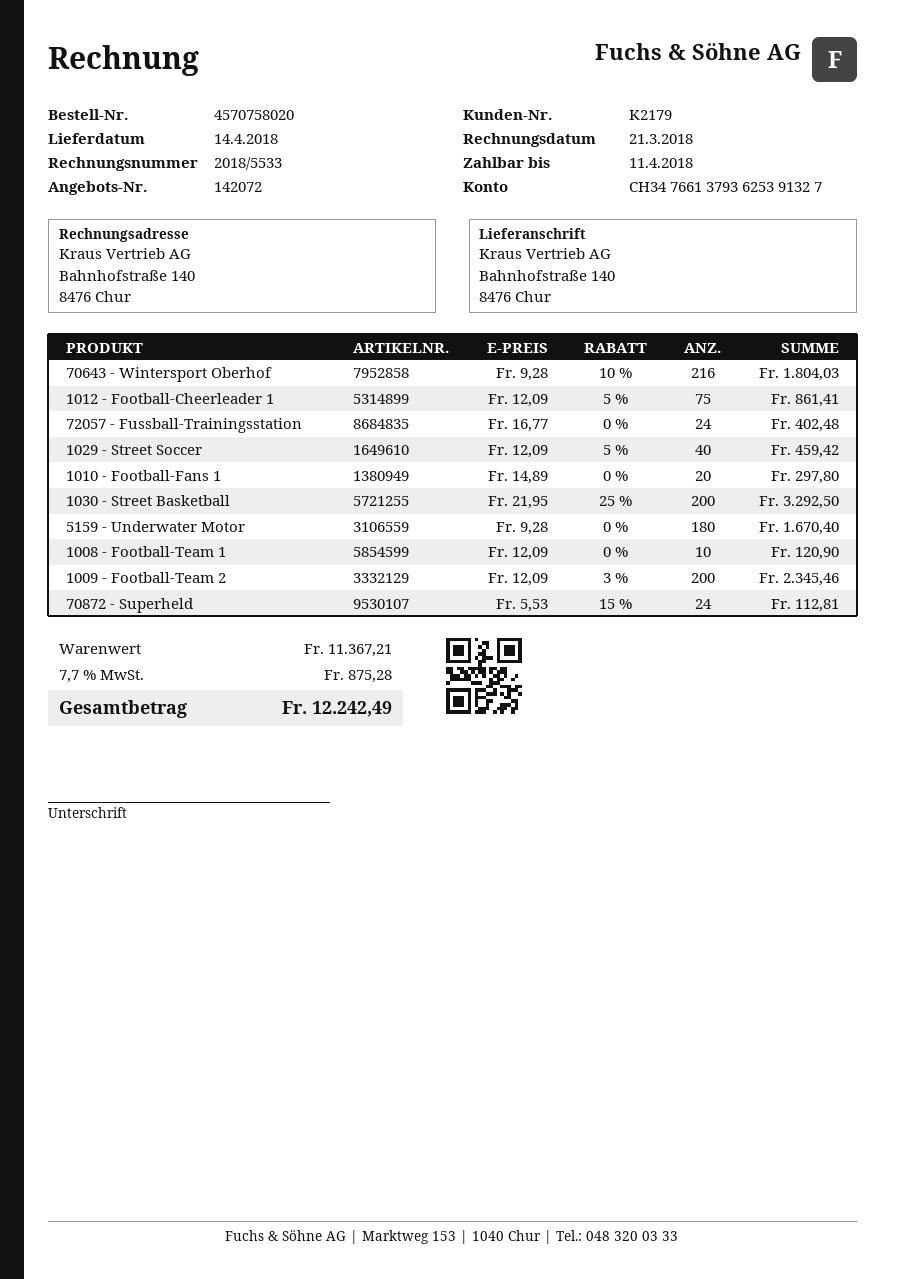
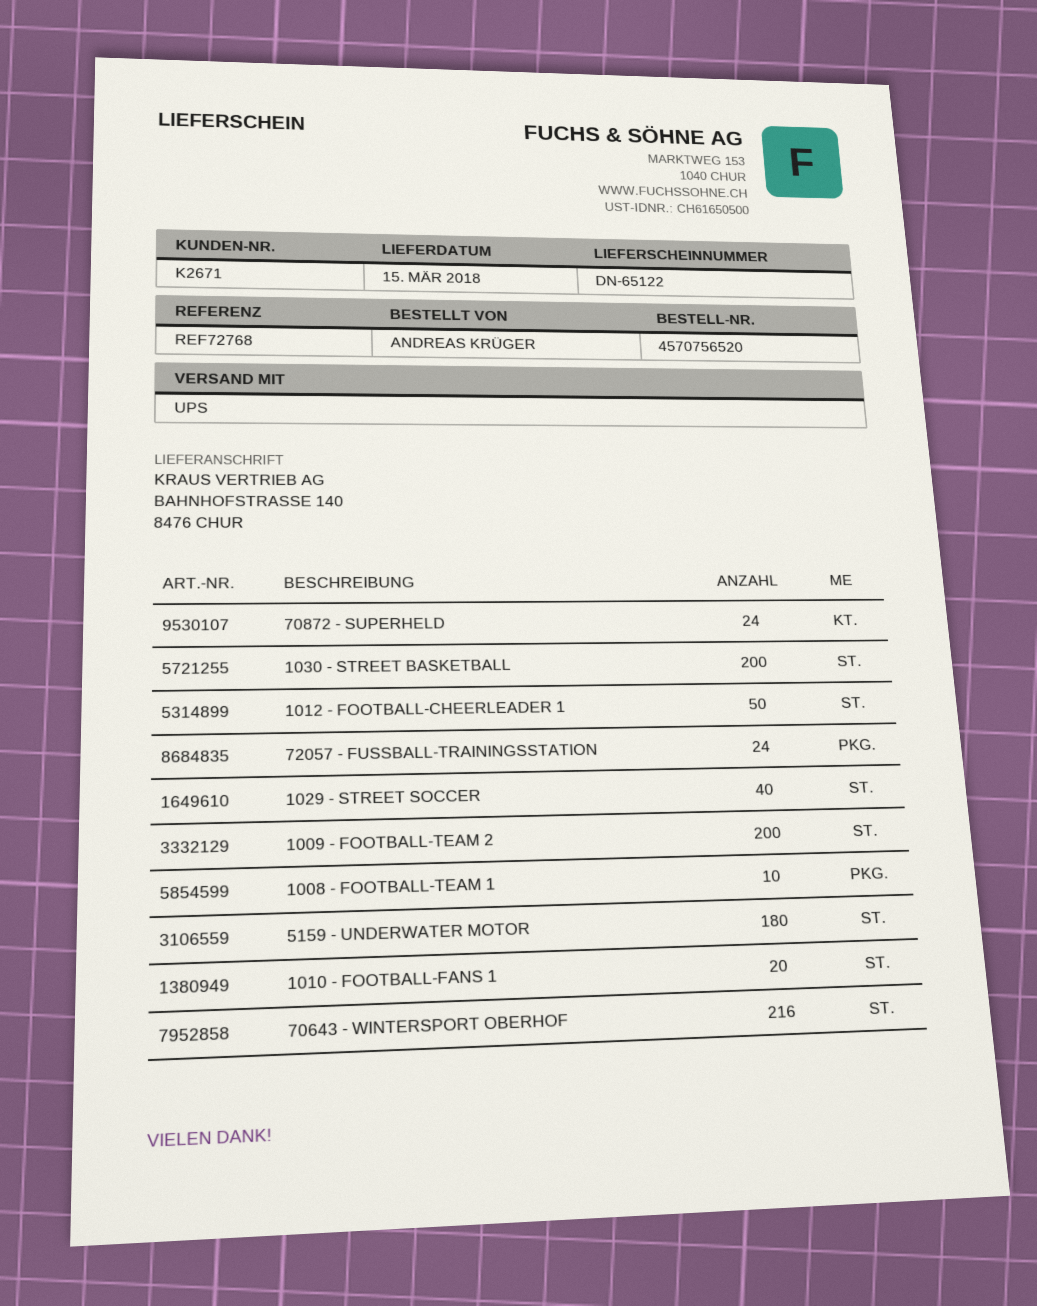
order number: 4570758020 -> 4570756520
delivery date: 2018-04-14 -> 2018-03-15
customer number: K2179 -> K2671
1012 - Football-Cheerleader 1: 75 -> 50

